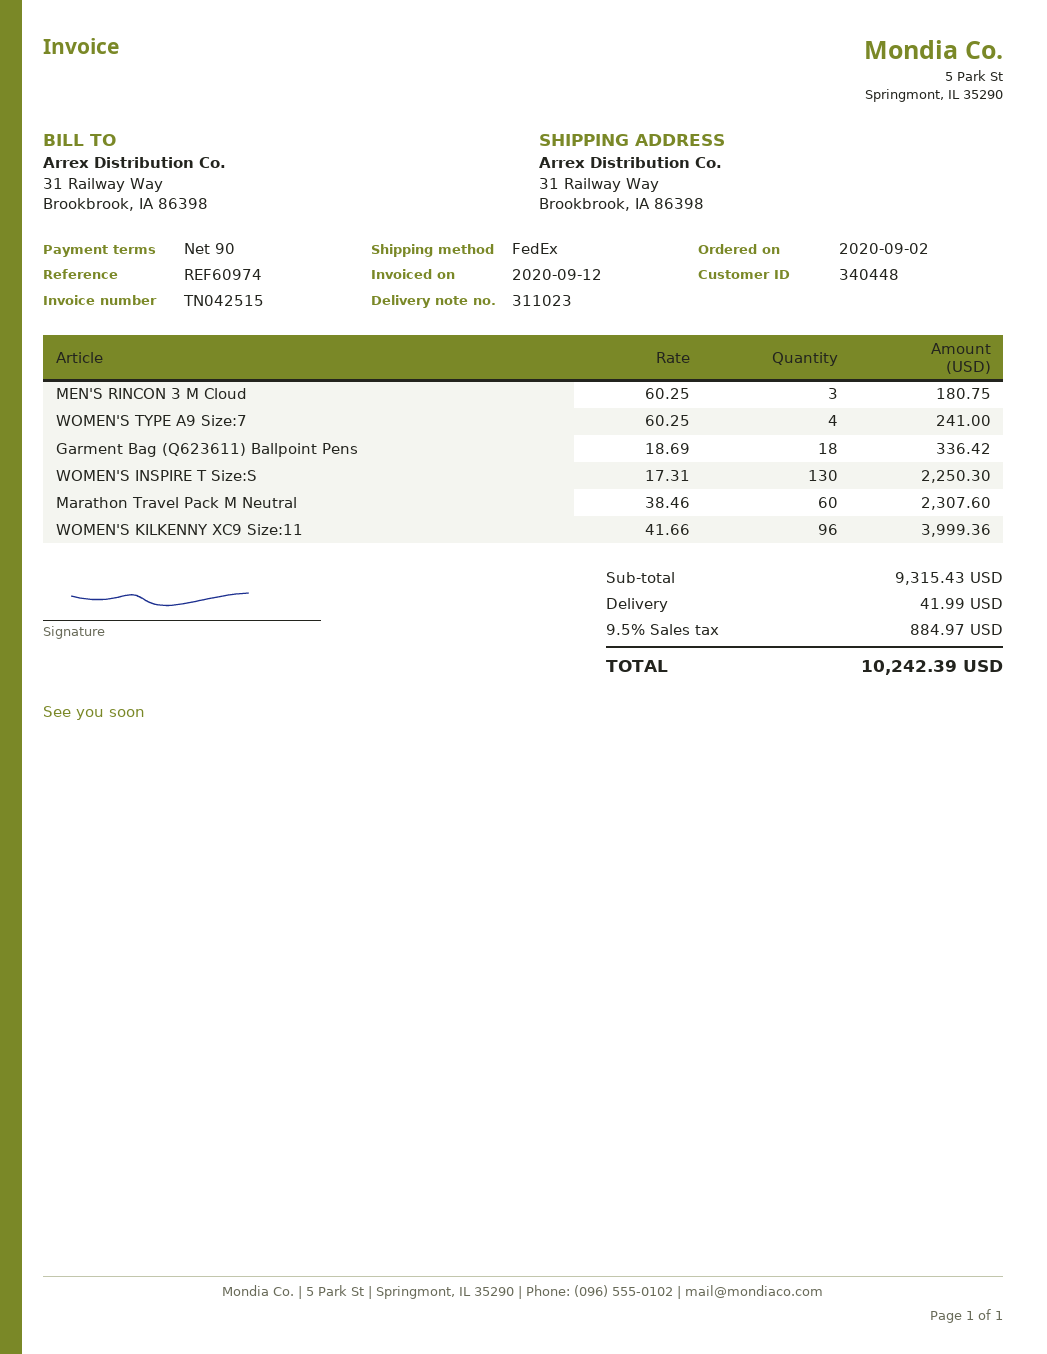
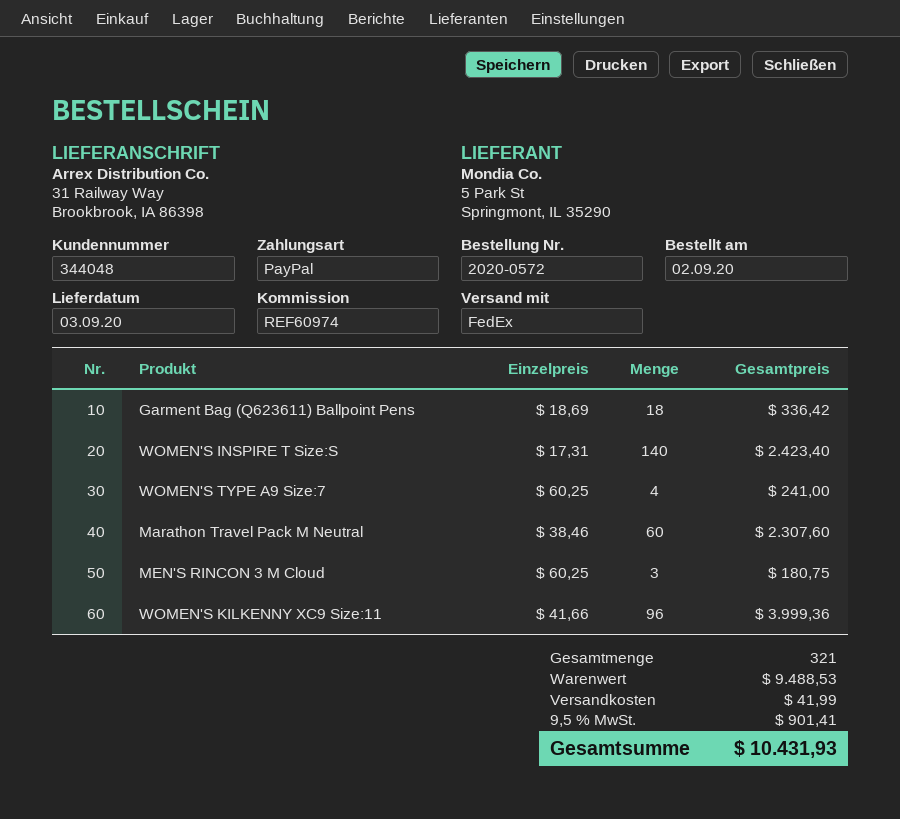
customer number: 340448 -> 344048
WOMEN'S INSPIRE T Size:S: 130 x 17.31 = 2250.30 -> 140 x 17.31 = 2423.40
subtotal: 9315.43 -> 9488.53
tax: 9.5% = 884.97 -> 9.5% = 901.41
total: 10242.39 -> 10431.93

